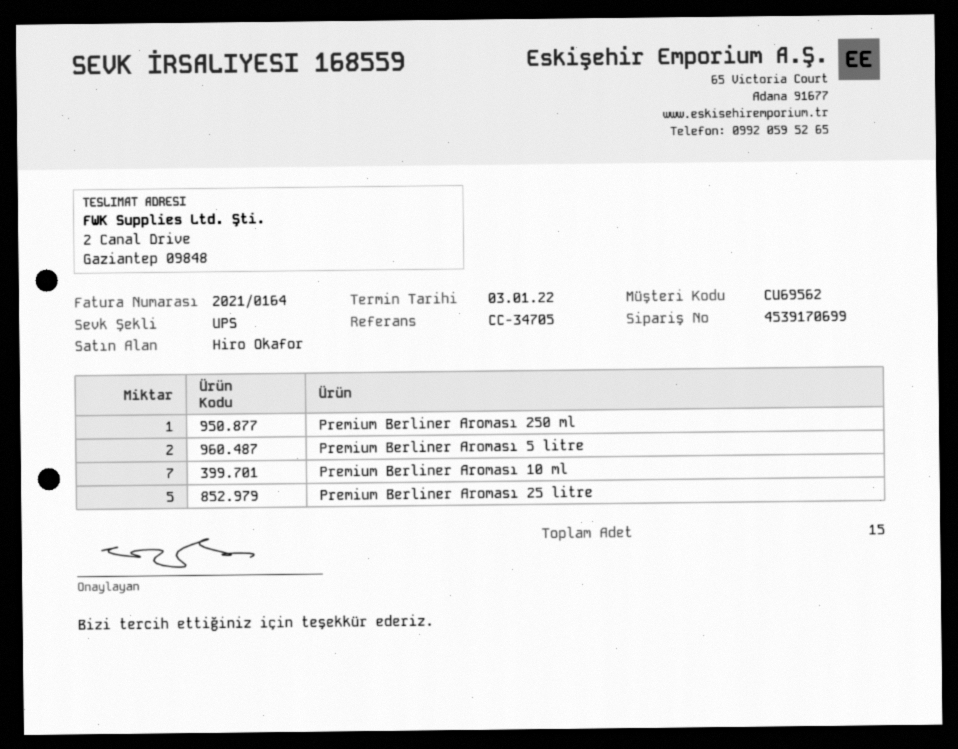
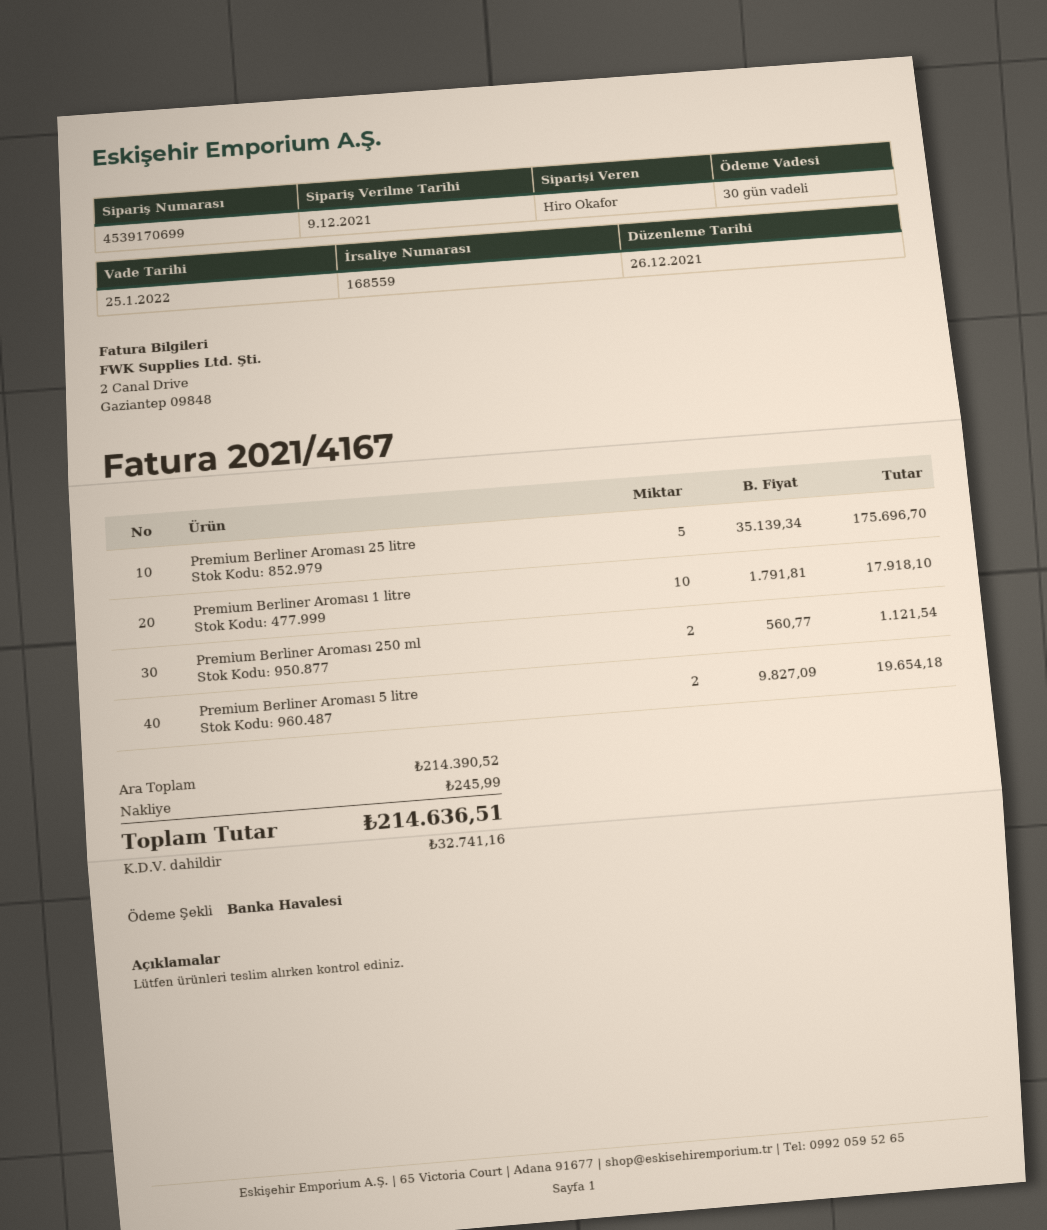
invoice number: 2021/0164 -> 2021/4167
Premium Berliner Aroması 250 ml: 1 -> 2
Premium Berliner Aroması 10 ml: 7 -> none
Premium Berliner Aroması 1 litre: none -> 10

